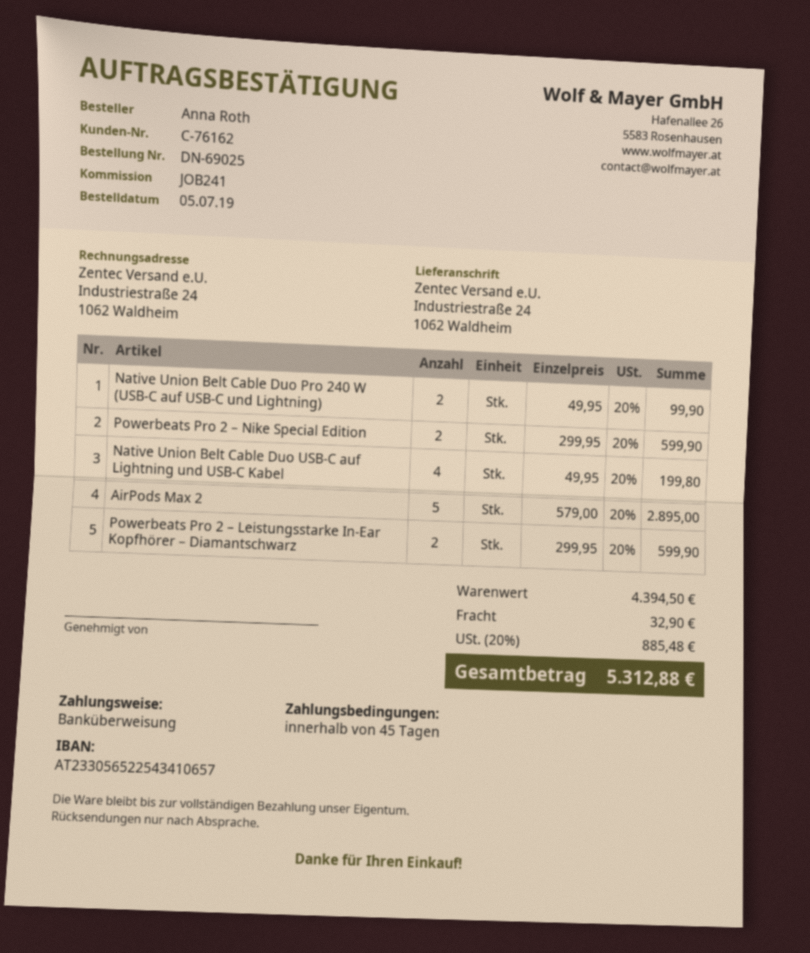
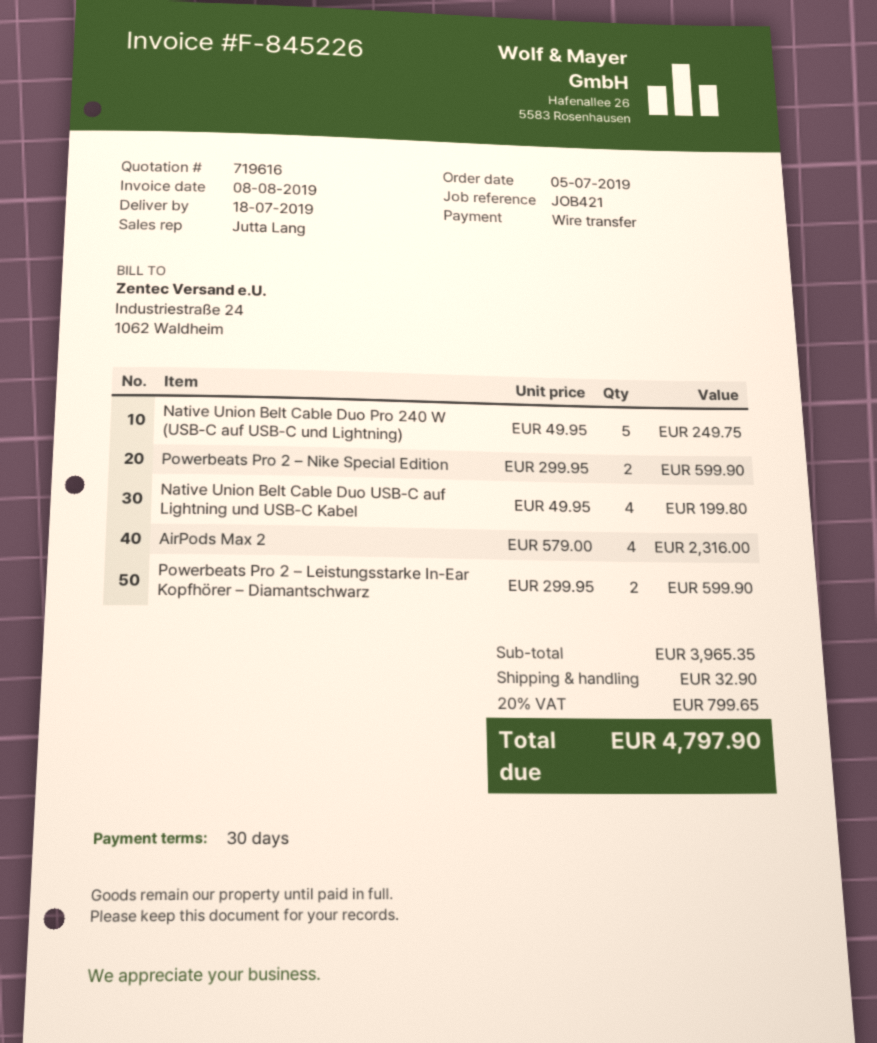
payment terms: 45 days -> 30 days
reference: JOB241 -> JOB421
Native Union Belt Cable Duo Pro 240 W (USB-C auf USB-C und Lightning): 2 x 49.95 = 99.90 -> 5 x 49.95 = 249.75
AirPods Max 2: 5 x 579.00 = 2895.00 -> 4 x 579.00 = 2316.00
subtotal: 4394.50 -> 3965.35
tax: 20% = 885.48 -> 20% = 799.65
total: 5312.88 -> 4797.90

